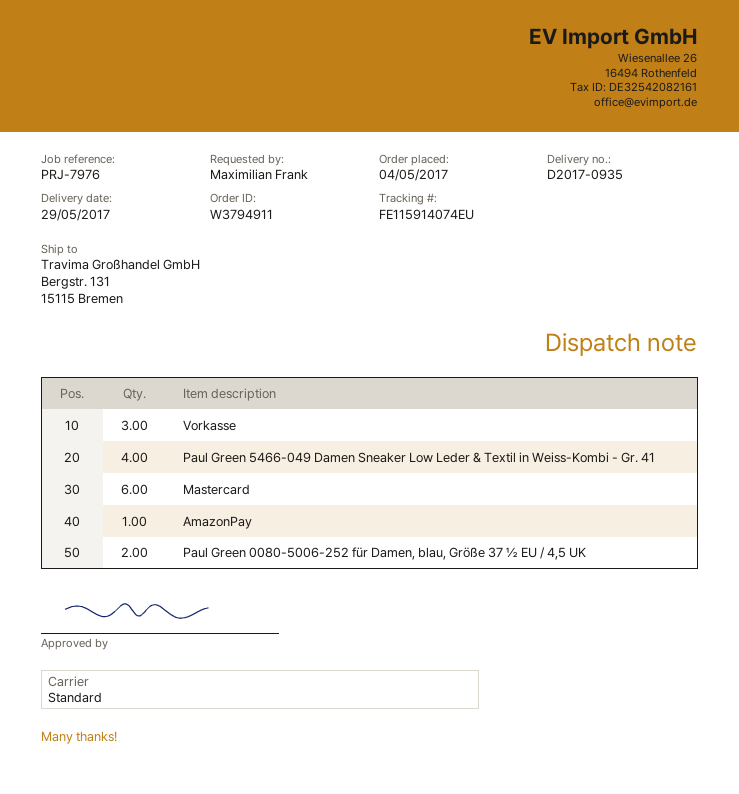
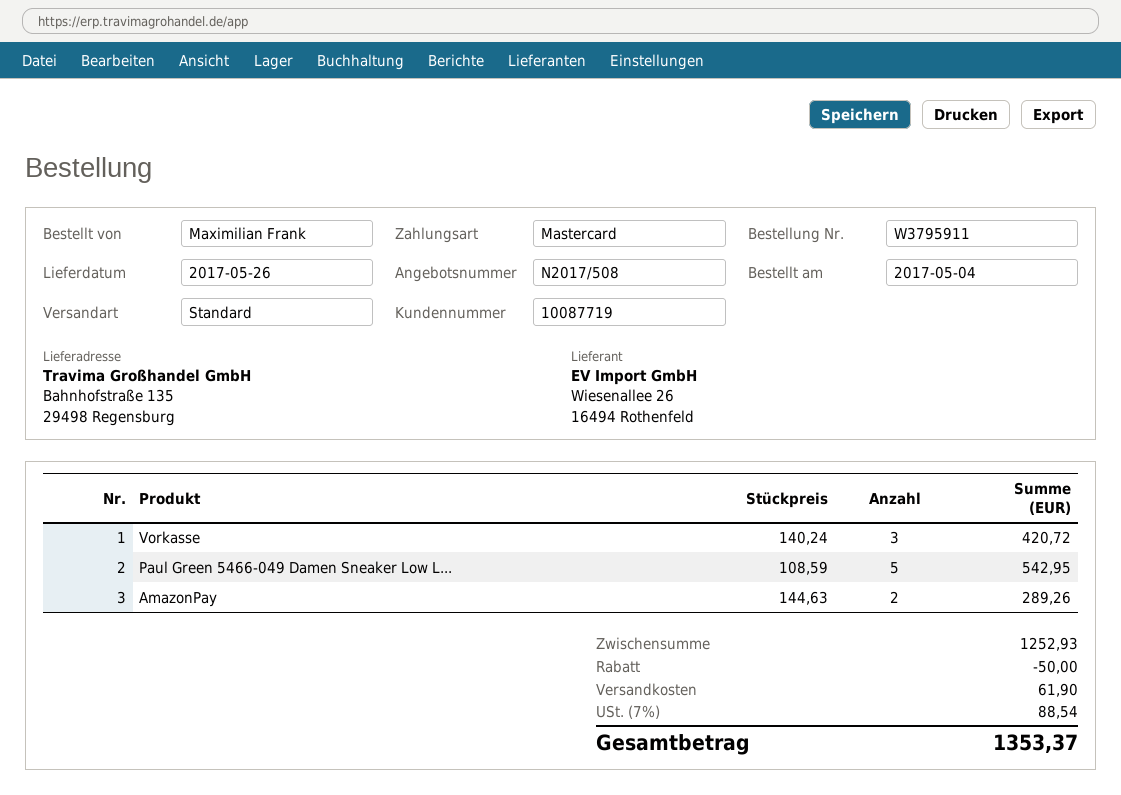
order number: W3794911 -> W3795911
delivery date: 2017-05-29 -> 2017-05-26
ship to: Bergstr. 131, 15115 Bremen -> Bahnhofstraße 135, 29498 Regensburg
Paul Green 5466-049 Damen Sneaker Low Leder & Textil in Weiss-Kombi - Gr. 41: 4 -> 5
Mastercard: 6 -> none
AmazonPay: 1 -> 2
Paul Green 0080-5006-252 für Damen, blau, Größe 37 ½ EU / 4,5 UK: 2 -> none

